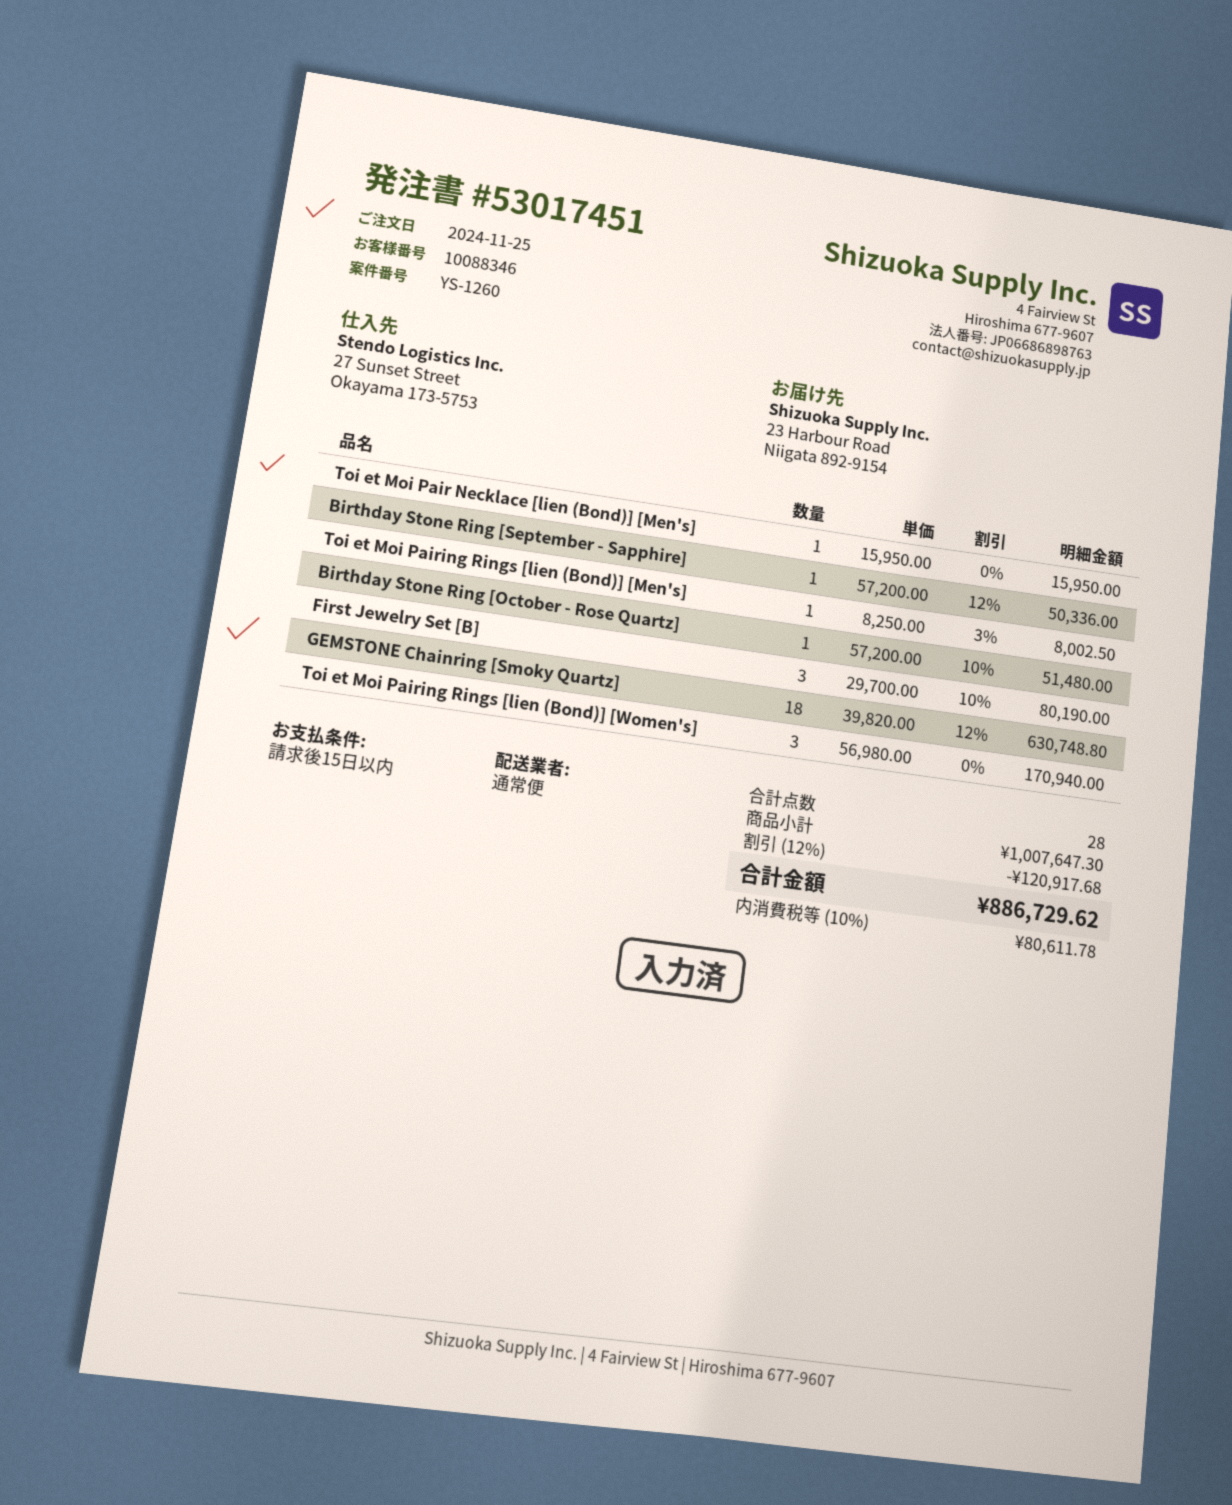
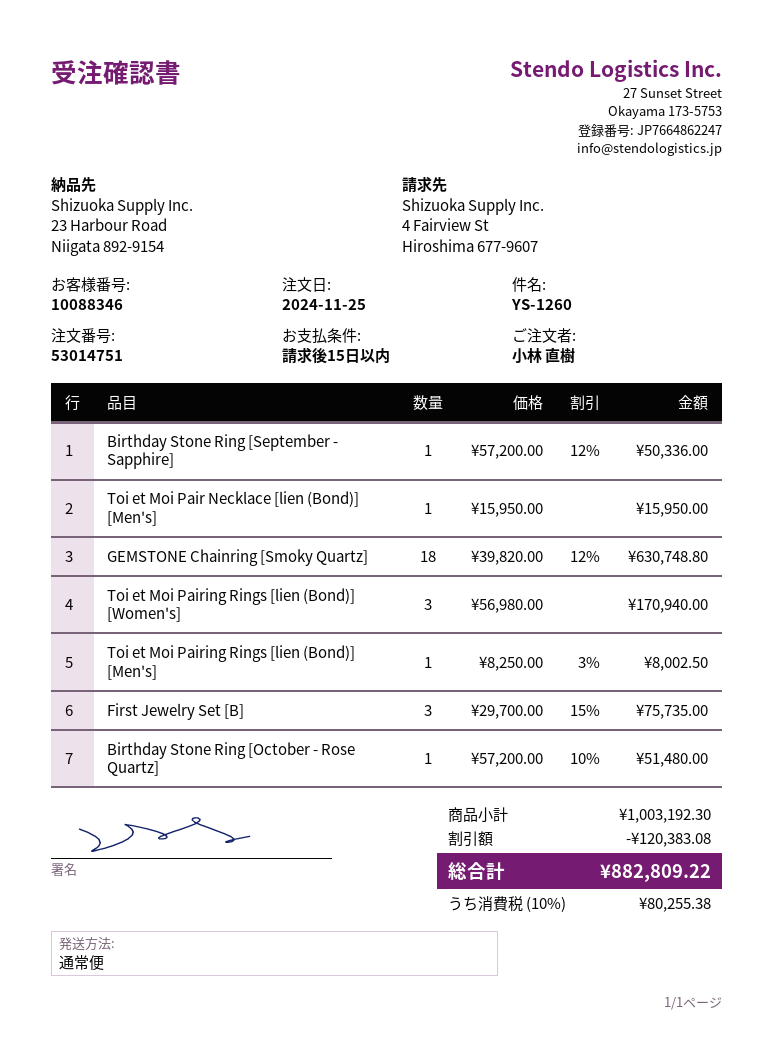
order number: 53017451 -> 53014751
First Jewelry Set [B]: 3 x 29700.00 - 10% = 80190.00 -> 3 x 29700.00 - 15% = 75735.00
subtotal: 1007647.30 -> 1003192.30
discount: 120917.68 -> 120383.08
tax: 10% = 80611.78 -> 10% = 80255.38
total: 886729.62 -> 882809.22

